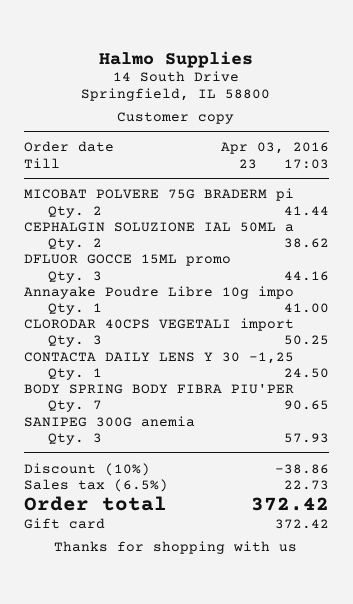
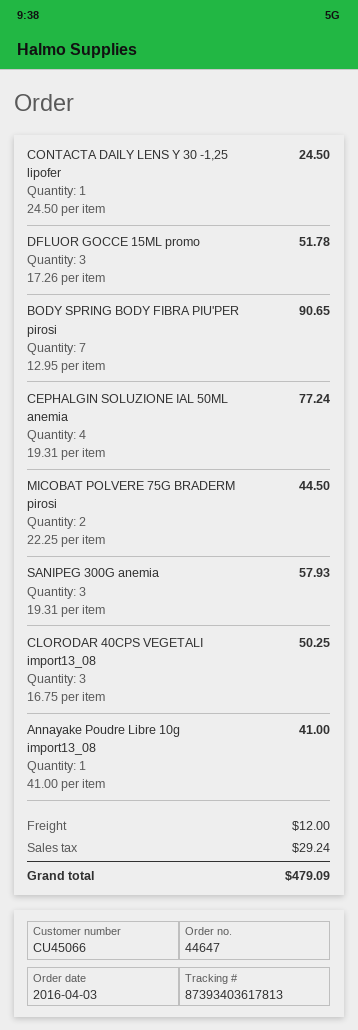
MICOBAT POLVERE 75G BRADERM pi: 2 for 41.44 -> 2 for 44.50
CEPHALGIN SOLUZIONE IAL 50ML a: 2 for 38.62 -> 4 for 77.24
DFLUOR GOCCE 15ML promo: 3 for 44.16 -> 3 for 51.78
discount: 10% = 38.86 -> none
shipping: none -> 12.00
tax: 22.73 -> 29.24
total: 372.42 -> 479.09

